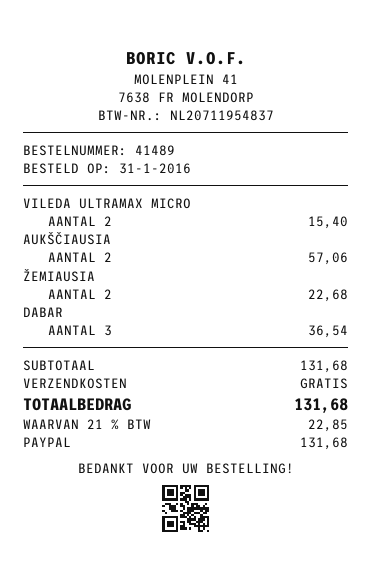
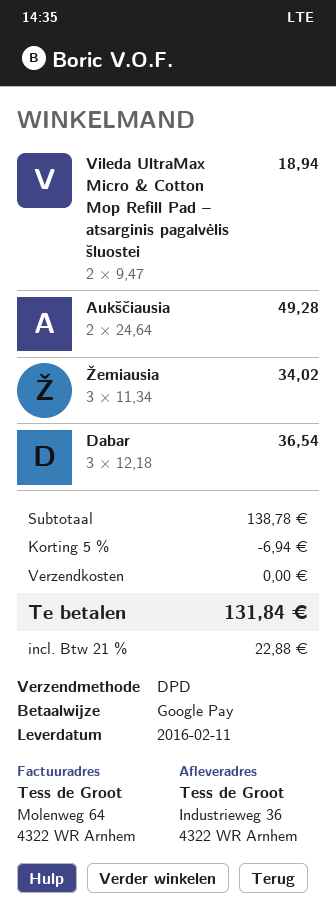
payment method: PayPal -> Google Pay
VILEDA ULTRAMAX MICRO: 2 for 15.40 -> 2 for 18.94
AUKŠČIAUSIA: 2 for 57.06 -> 2 for 49.28
ŽEMIAUSIA: 2 for 22.68 -> 3 for 34.02
subtotal: 131.68 -> 138.78
discount: none -> 5% = 6.94
tax: 21% = 22.85 -> 21% = 22.88
total: 131.68 -> 131.84

